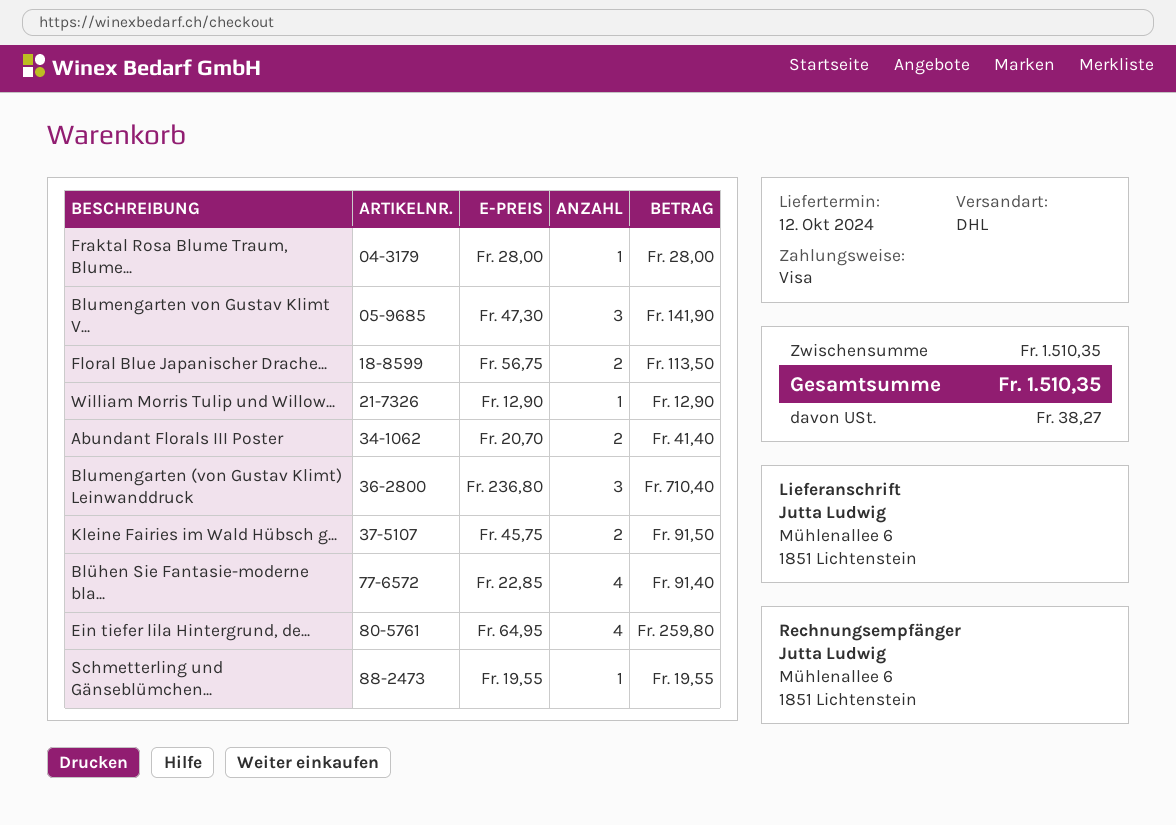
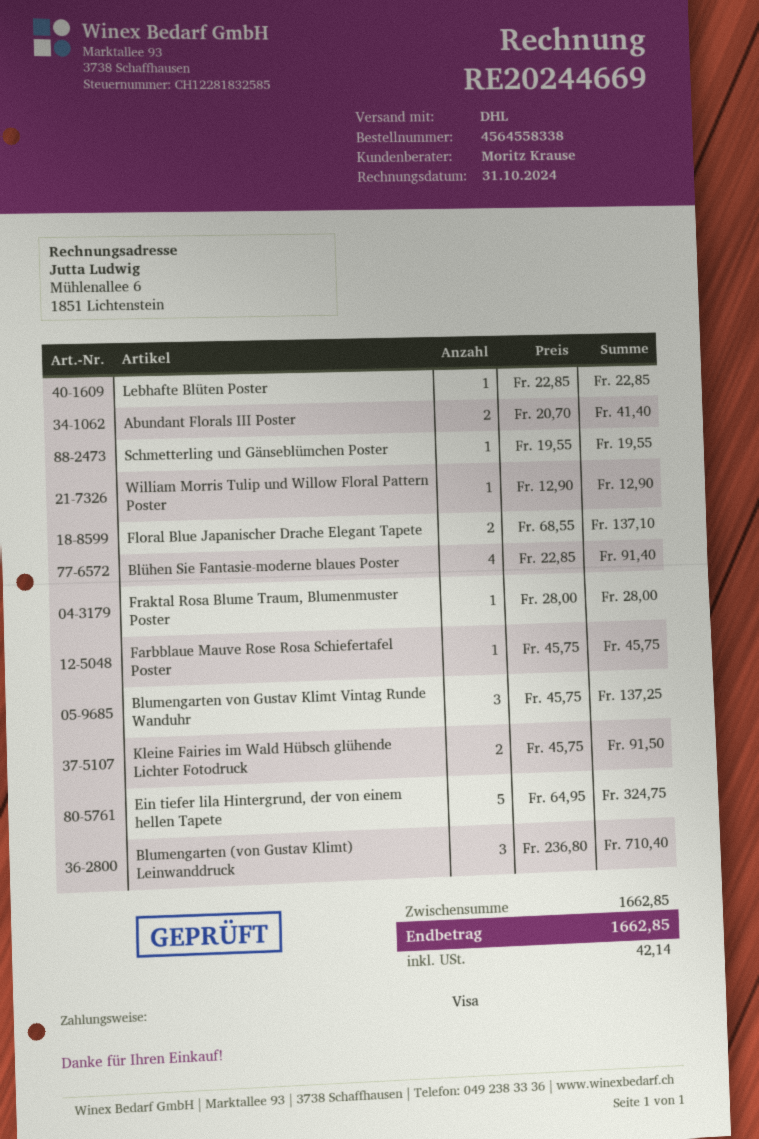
Blumengarten von Gustav Klimt V...: 3 x 47.30 = 141.90 -> 3 x 45.75 = 137.25
Floral Blue Japanischer Drache...: 2 x 56.75 = 113.50 -> 2 x 68.55 = 137.10
Ein tiefer lila Hintergrund, de...: 4 x 64.95 = 259.80 -> 5 x 64.95 = 324.75
Lebhafte Blüten Poster: none -> 1 x 22.85 = 22.85
Farbblaue Mauve Rose Rosa Schiefertafel Poster: none -> 1 x 45.75 = 45.75
subtotal: 1510.35 -> 1662.85
tax: 38.27 -> 42.14
total: 1510.35 -> 1662.85

